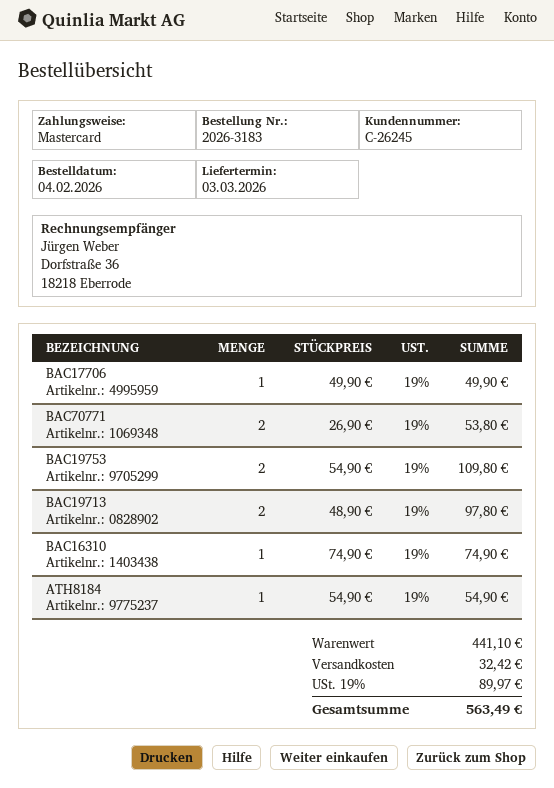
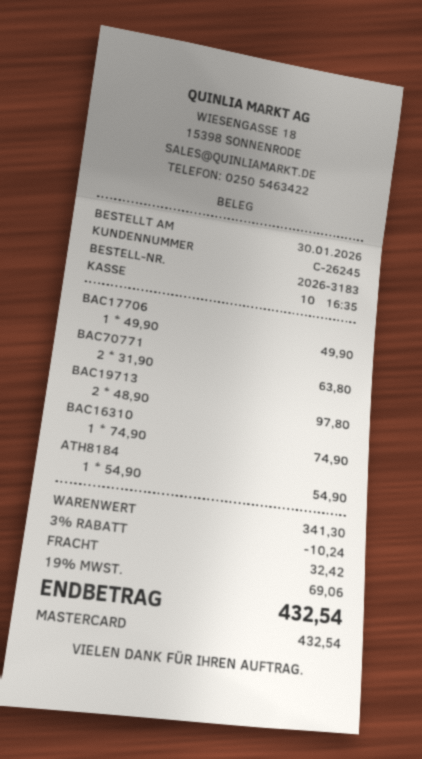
order date: 2026-02-04 -> 2026-01-30
BAC70771: 2 x 26.90 = 53.80 -> 2 x 31.90 = 63.80
BAC19753: 2 x 54.90 = 109.80 -> none
subtotal: 441.10 -> 341.30
discount: none -> 3% = 10.24
tax: 19% = 89.97 -> 19% = 69.06
total: 563.49 -> 432.54

